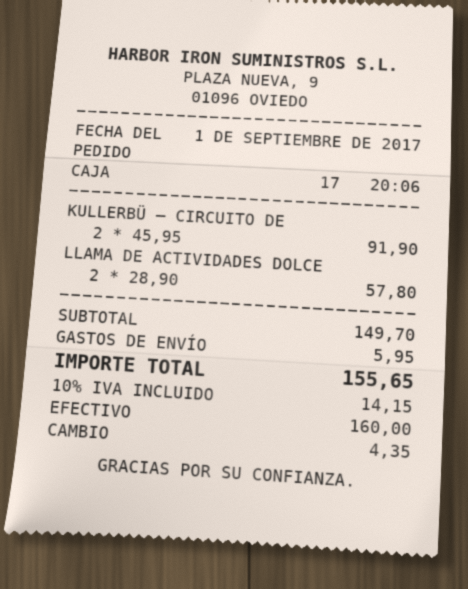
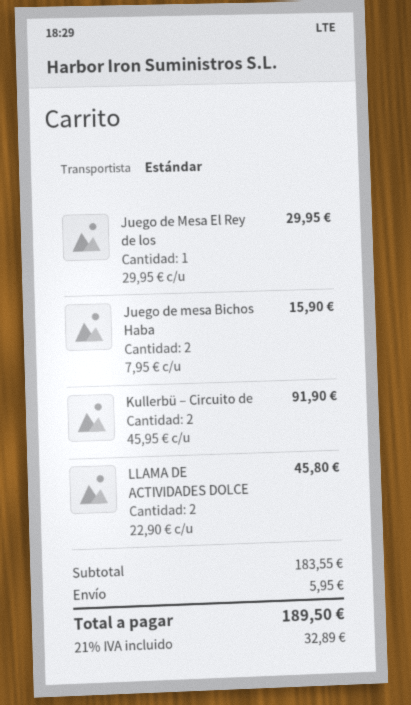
LLAMA DE ACTIVIDADES DOLCE: 2 x 28.90 = 57.80 -> 2 x 22.90 = 45.80
Juego de Mesa El Rey de los: none -> 1 x 29.95 = 29.95
Juego de mesa Bichos Haba: none -> 2 x 7.95 = 15.90
subtotal: 149.70 -> 183.55
tax: 10% = 14.15 -> 21% = 32.89
total: 155.65 -> 189.50

